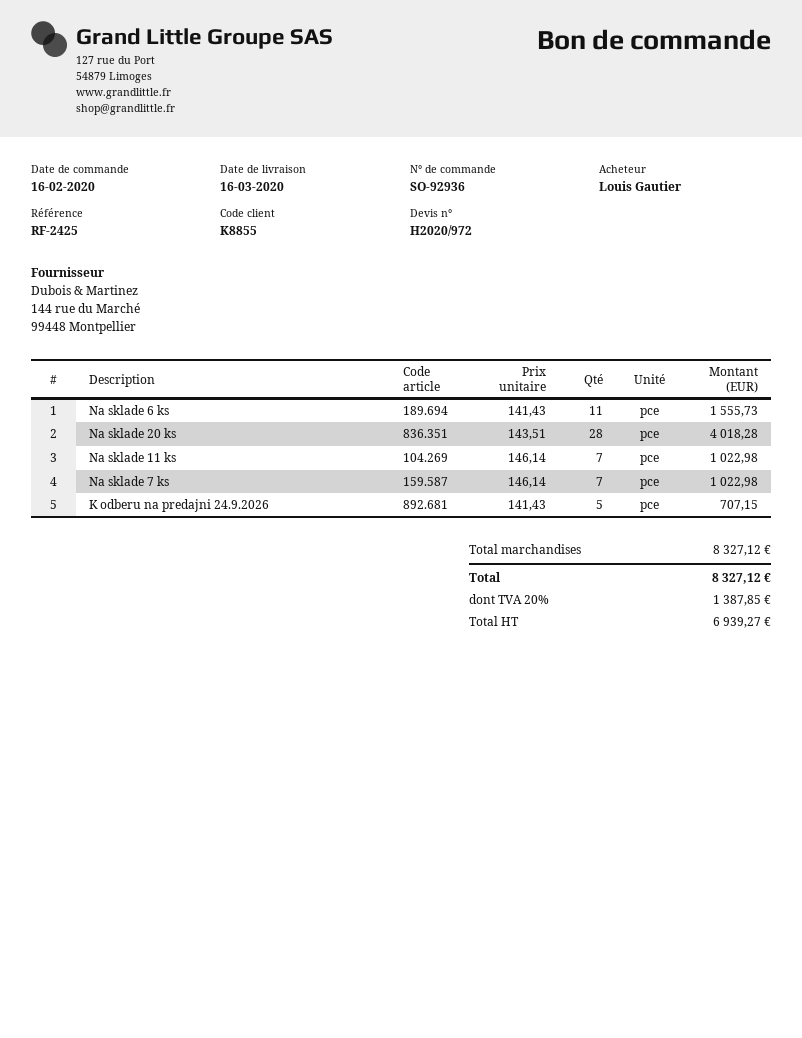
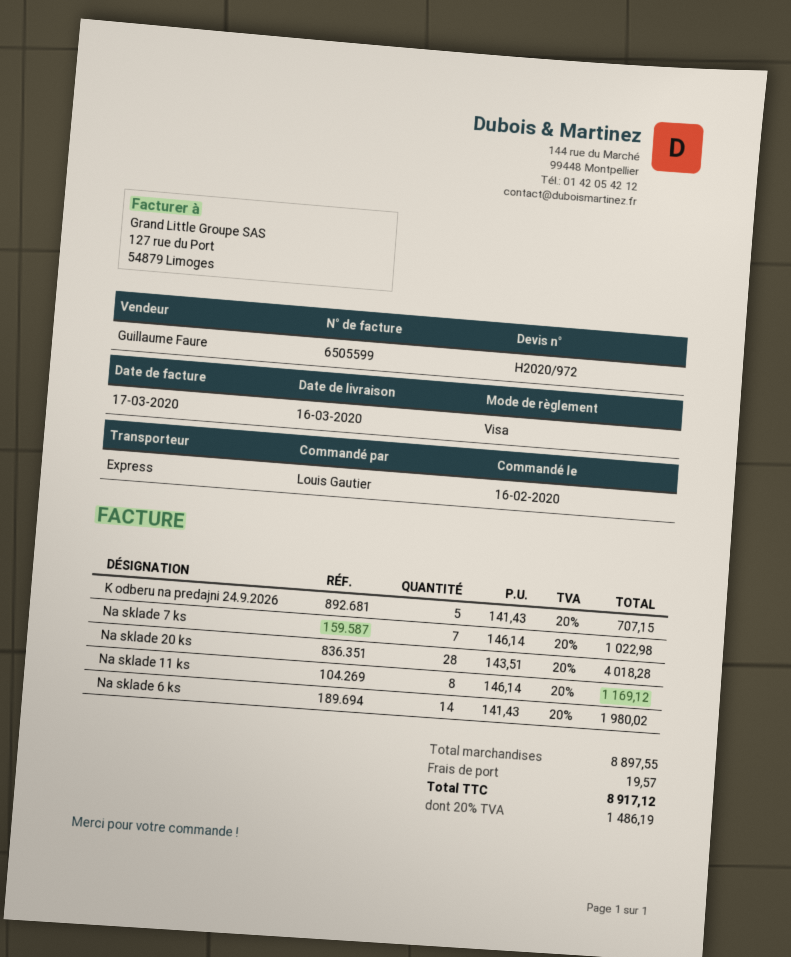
Na sklade 6 ks: 11 x 141.43 = 1555.73 -> 14 x 141.43 = 1980.02
Na sklade 11 ks: 7 x 146.14 = 1022.98 -> 8 x 146.14 = 1169.12
subtotal: 8327.12 -> 8897.55
shipping: none -> 19.57
tax: 20% = 1387.85 -> 20% = 1486.19
total: 8327.12 -> 8917.12

